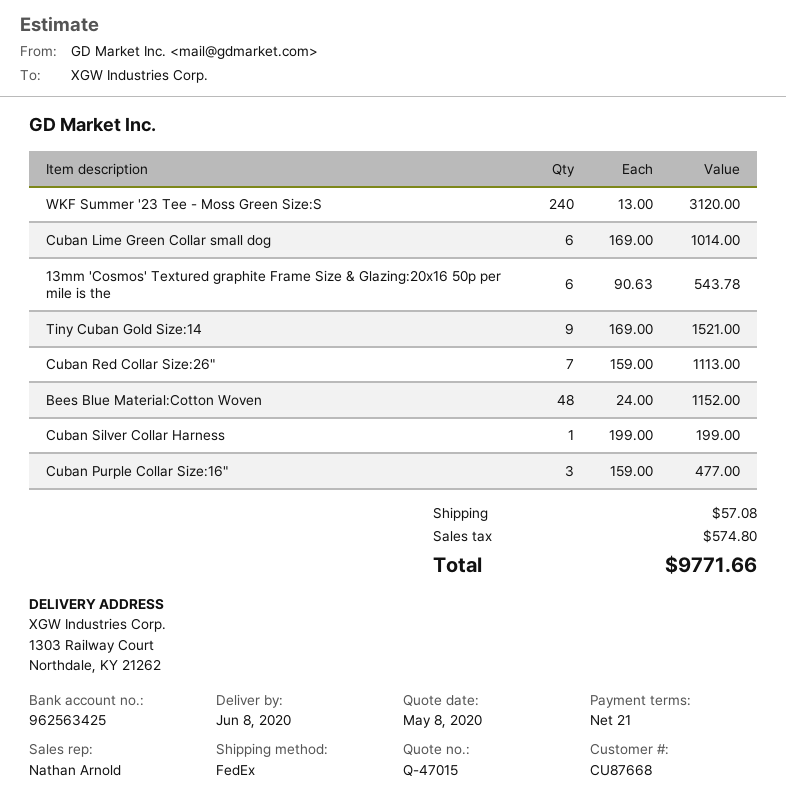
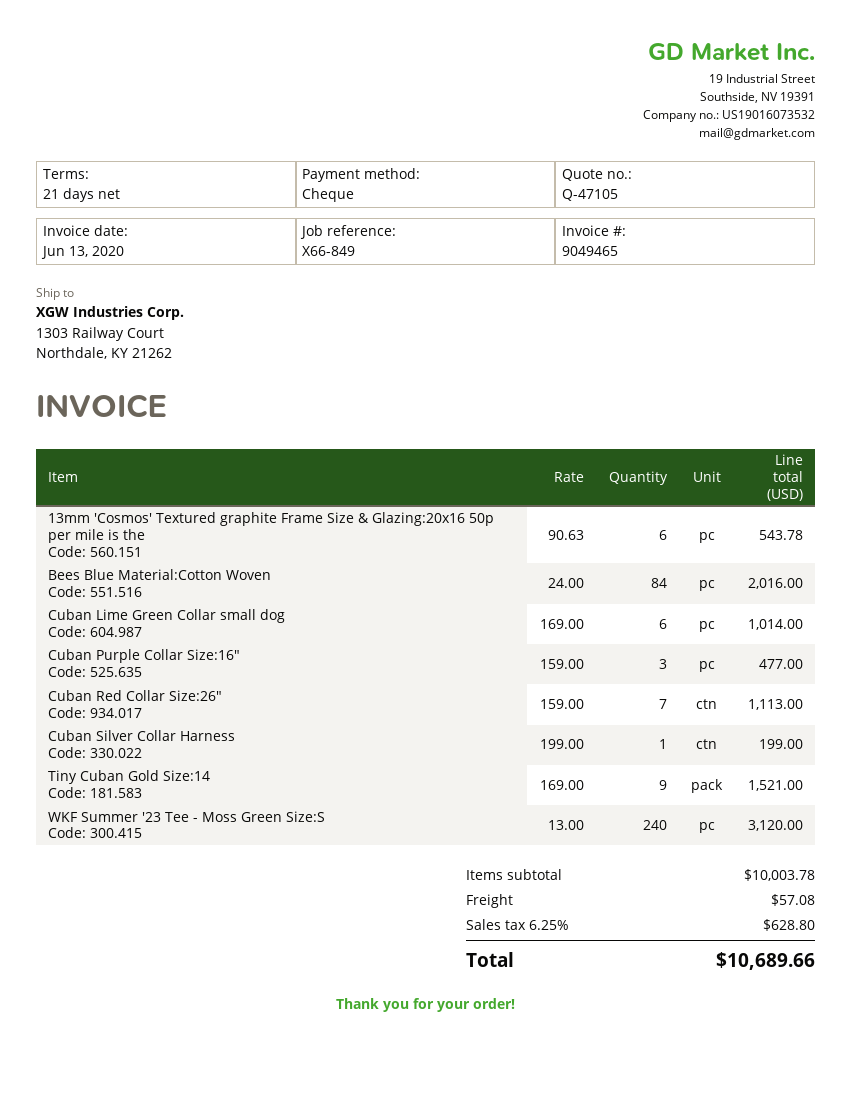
quote number: Q-47015 -> Q-47105
Bees Blue Material:Cotton Woven: 48 x 24.00 = 1152.00 -> 84 x 24.00 = 2016.00
tax: 574.80 -> 628.80
total: 9771.66 -> 10689.66

